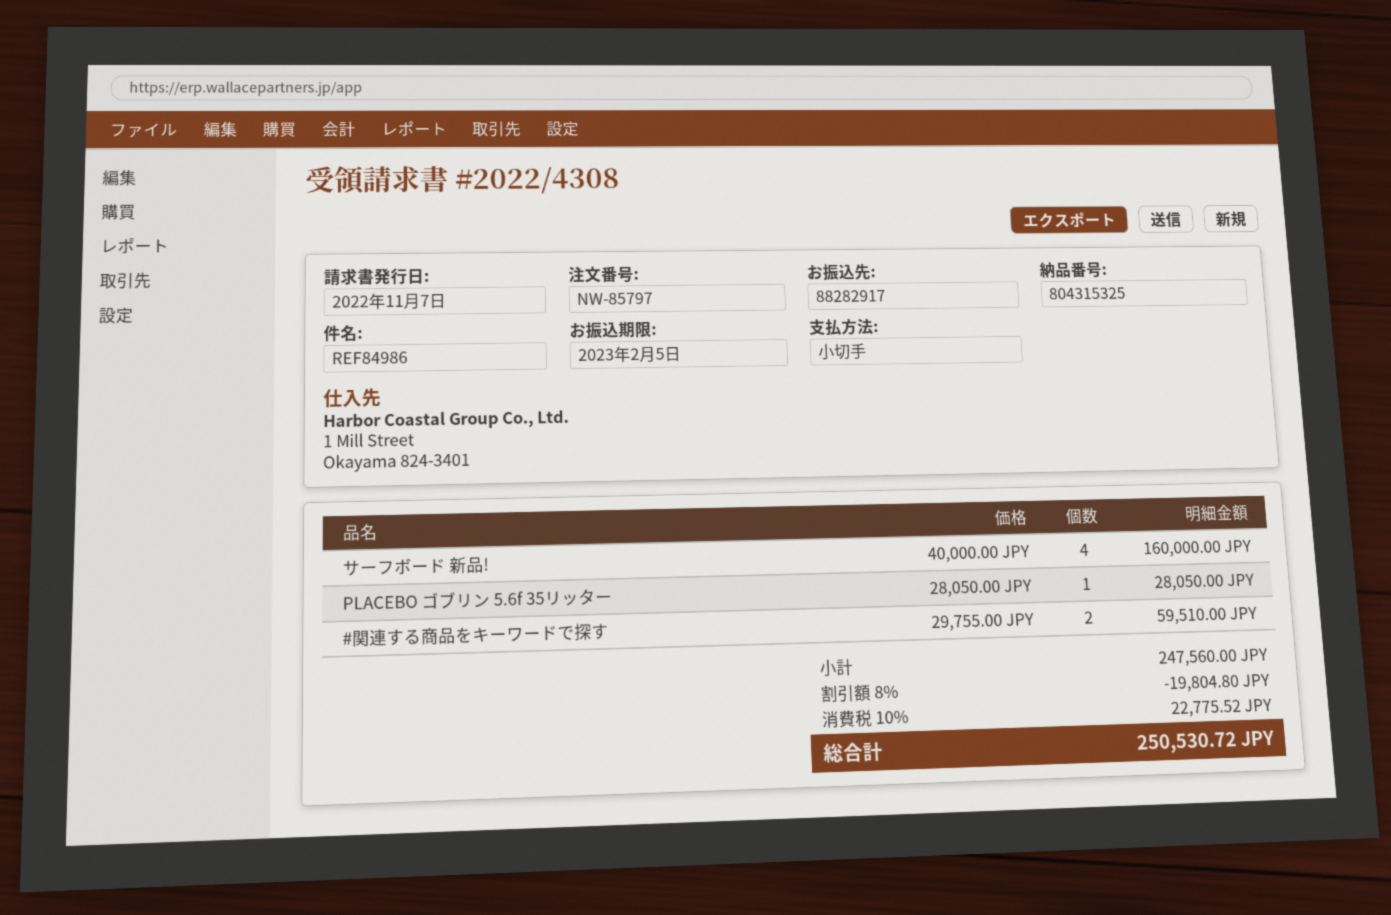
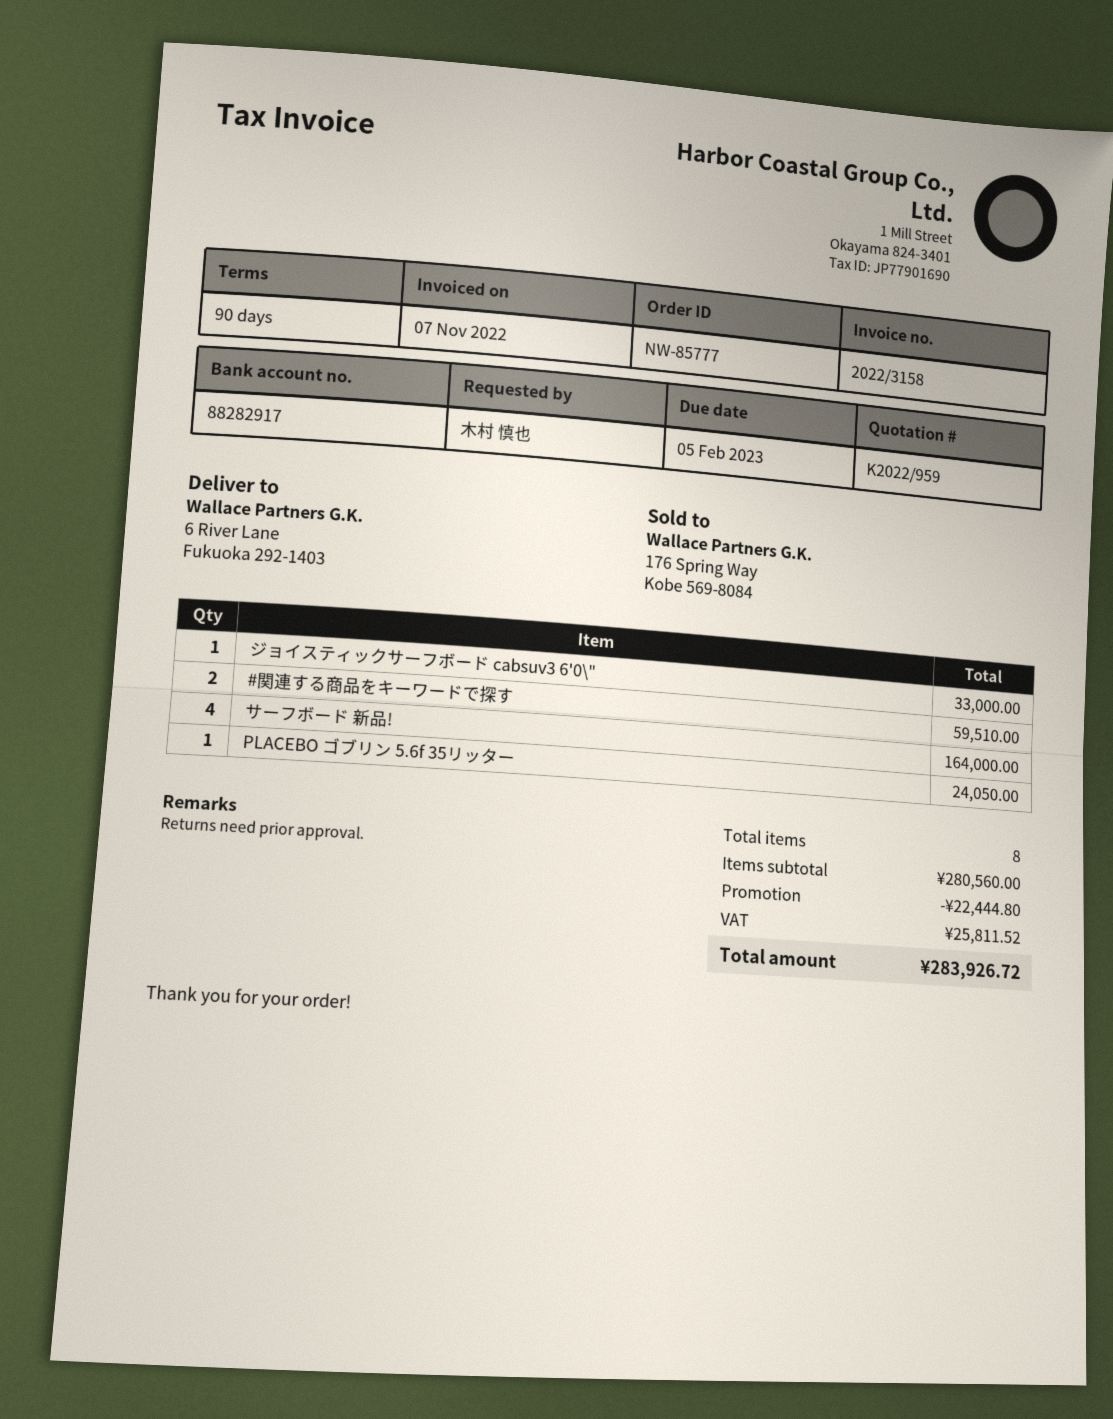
order number: NW-85797 -> NW-85777
invoice number: 2022/4308 -> 2022/3158
サーフボード 新品!: 4 for 160000.00 -> 4 for 164000.00
PLACEBO ゴブリン 5.6f 35リッター: 1 for 28050.00 -> 1 for 24050.00
ジョイスティックサーフボード cabsuv3 6'0\": none -> 1 for 33000.00
subtotal: 247560.00 -> 280560.00
discount: 19804.80 -> 22444.80
tax: 22775.52 -> 25811.52
total: 250530.72 -> 283926.72

